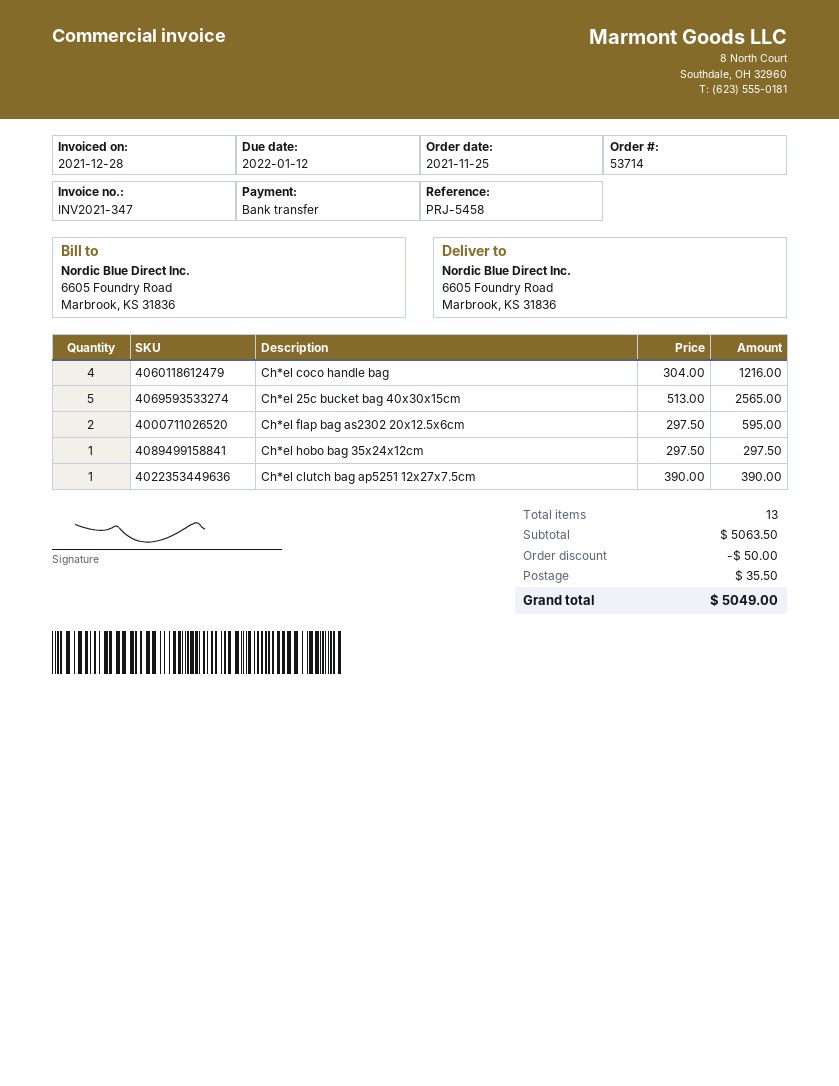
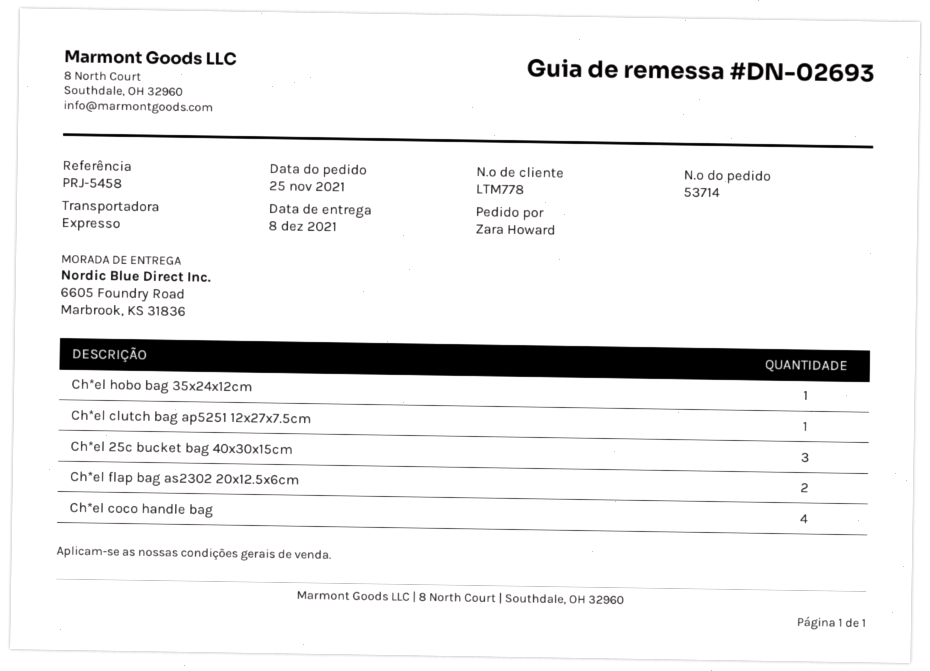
Ch*el 25c bucket bag 40x30x15cm: 5 -> 3

